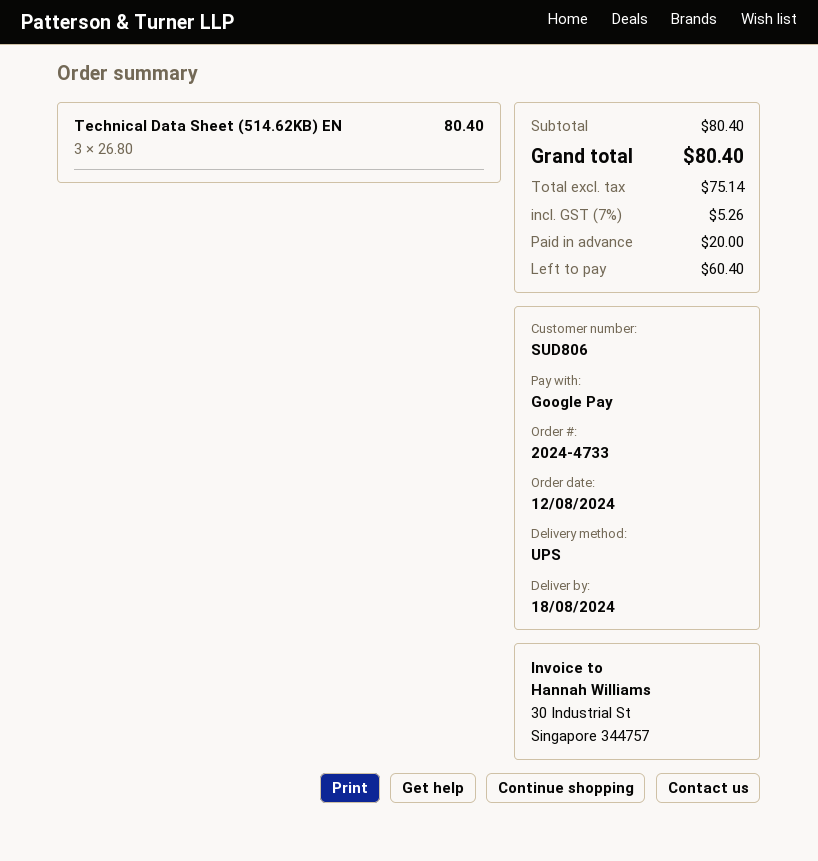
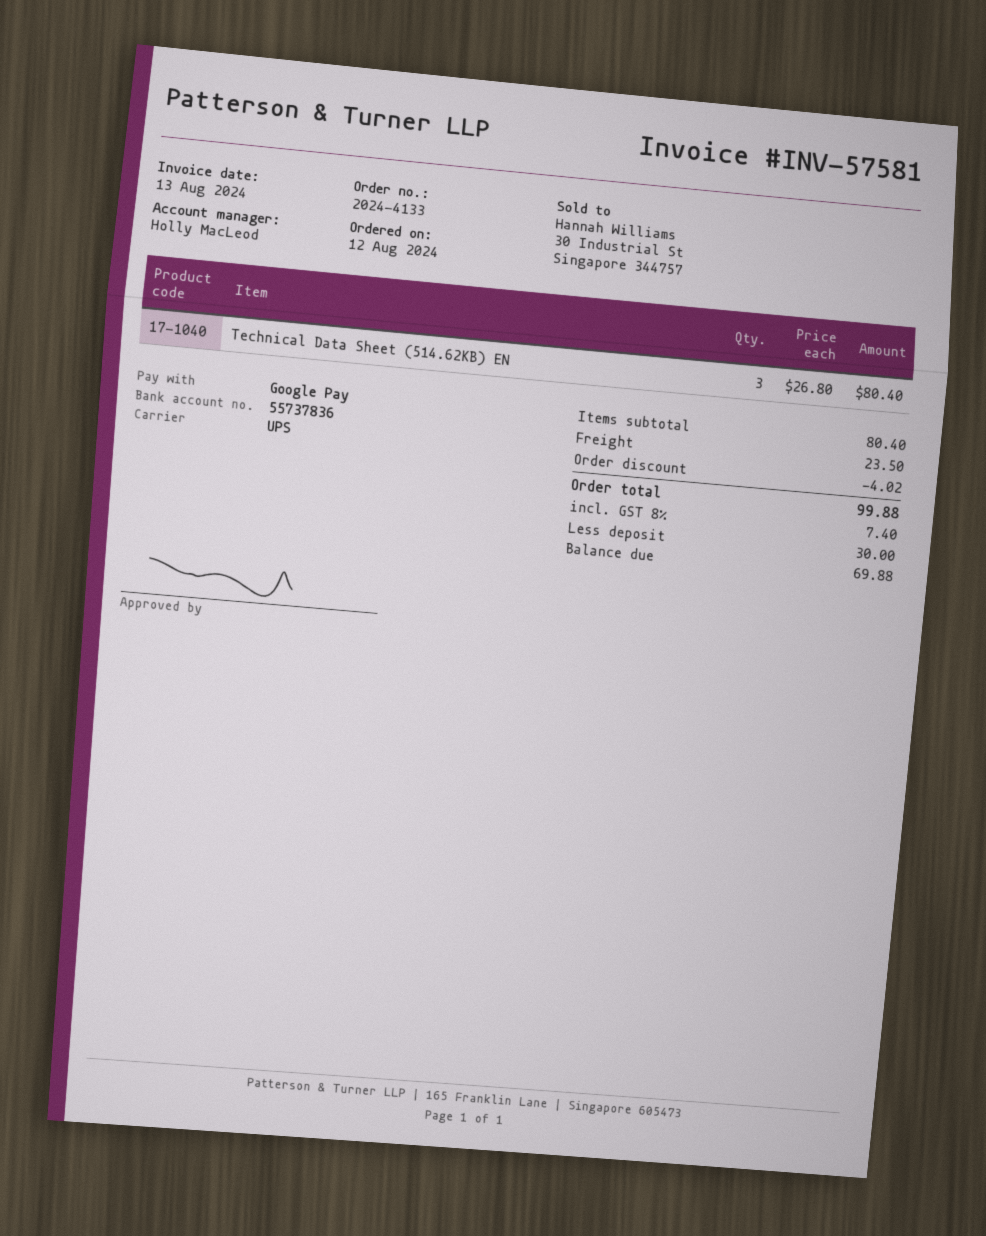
order number: 2024-4733 -> 2024-4133
discount: none -> 4.02
shipping: none -> 23.50
tax: 7% = 5.26 -> 8% = 7.40
total: 80.40 -> 99.88
deposit: 20.00 -> 30.00
balance: 60.40 -> 69.88

